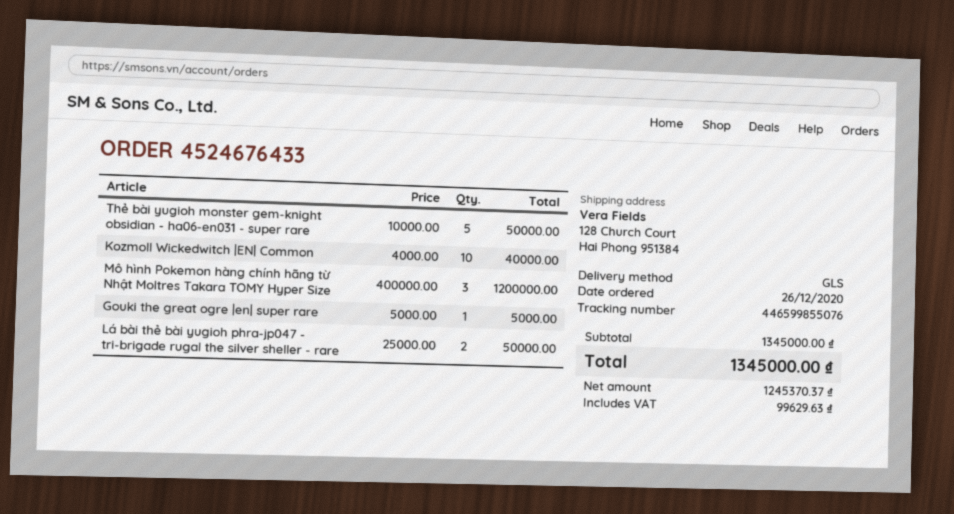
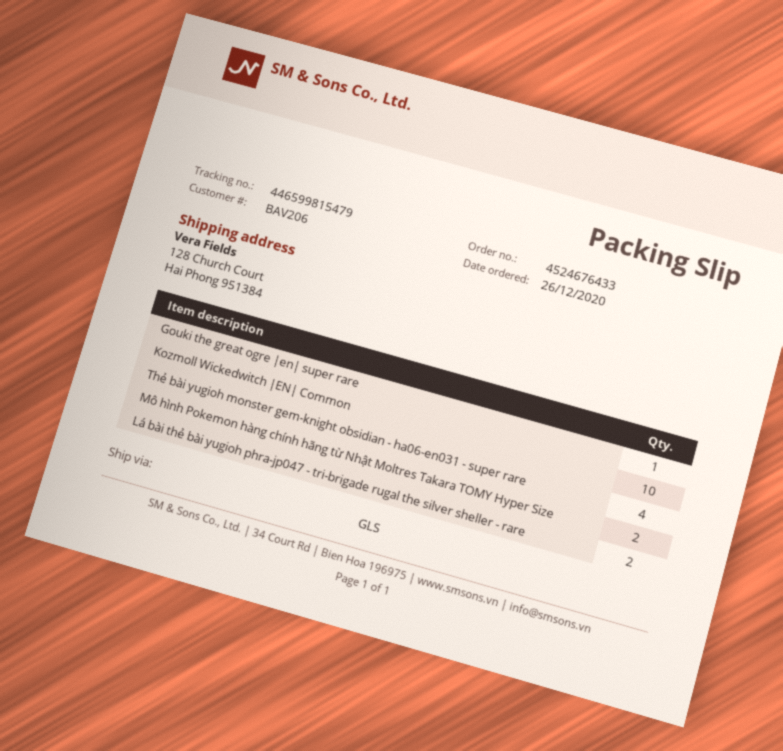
tracking number: 446599855076 -> 446599815479
Thẻ bài yugioh monster gem-knight obsidian - ha06-en031 - super rare: 5 -> 4
Mô hình Pokemon hàng chính hãng từ Nhật Moltres Takara TOMY Hyper Size: 3 -> 2

